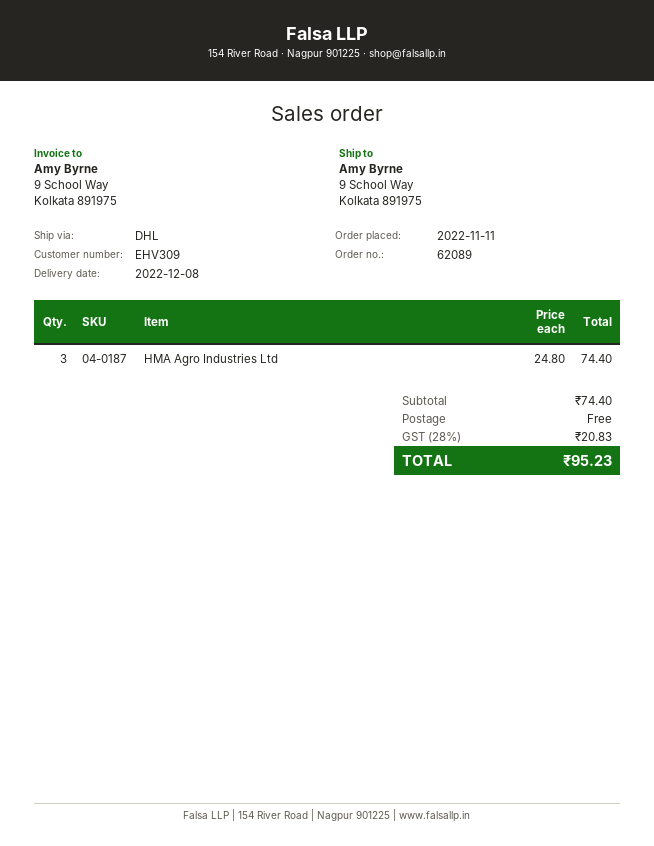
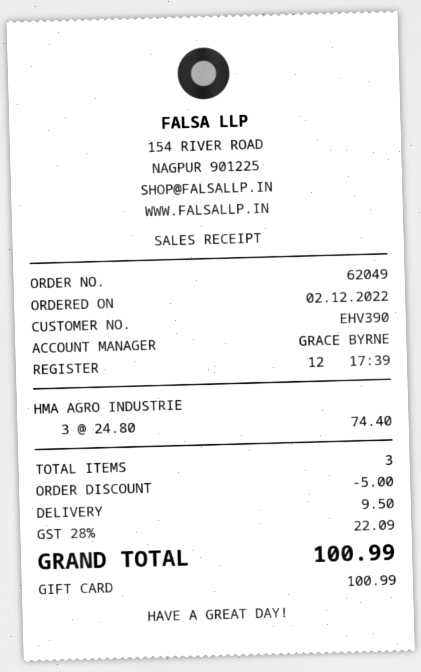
order number: 62089 -> 62049
order date: 2022-11-11 -> 2022-12-02
customer number: EHV309 -> EHV390
discount: none -> 5.00
shipping: 0.00 -> 9.50
tax: 28% = 20.83 -> 28% = 22.09
total: 95.23 -> 100.99

